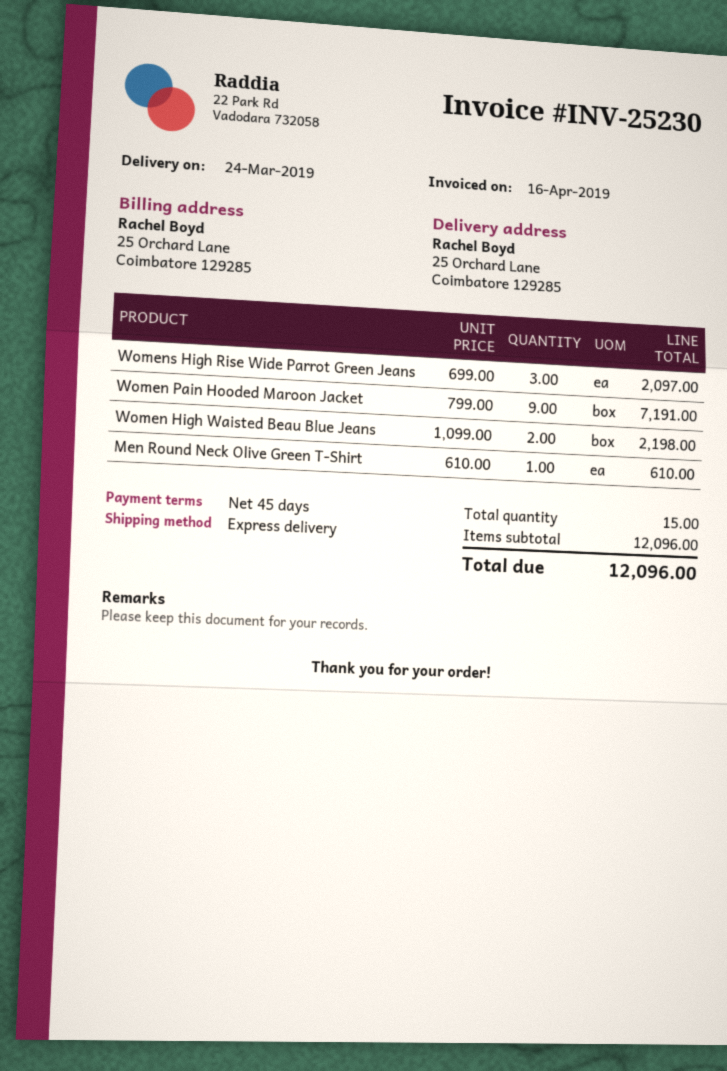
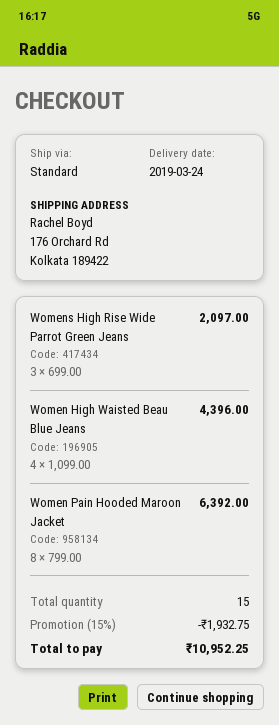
shipping method: express -> standard
ship to: 25 Orchard Lane, Coimbatore 129285 -> 176 Orchard Rd, Kolkata 189422
Women Pain Hooded Maroon Jacket: 9 x 799.00 = 7191.00 -> 8 x 799.00 = 6392.00
Women High Waisted Beau Blue Jeans: 2 x 1099.00 = 2198.00 -> 4 x 1099.00 = 4396.00
Men Round Neck Olive Green T-Shirt: 1 x 610.00 = 610.00 -> none
discount: none -> 15% = 1932.75
total: 12096.00 -> 10952.25

